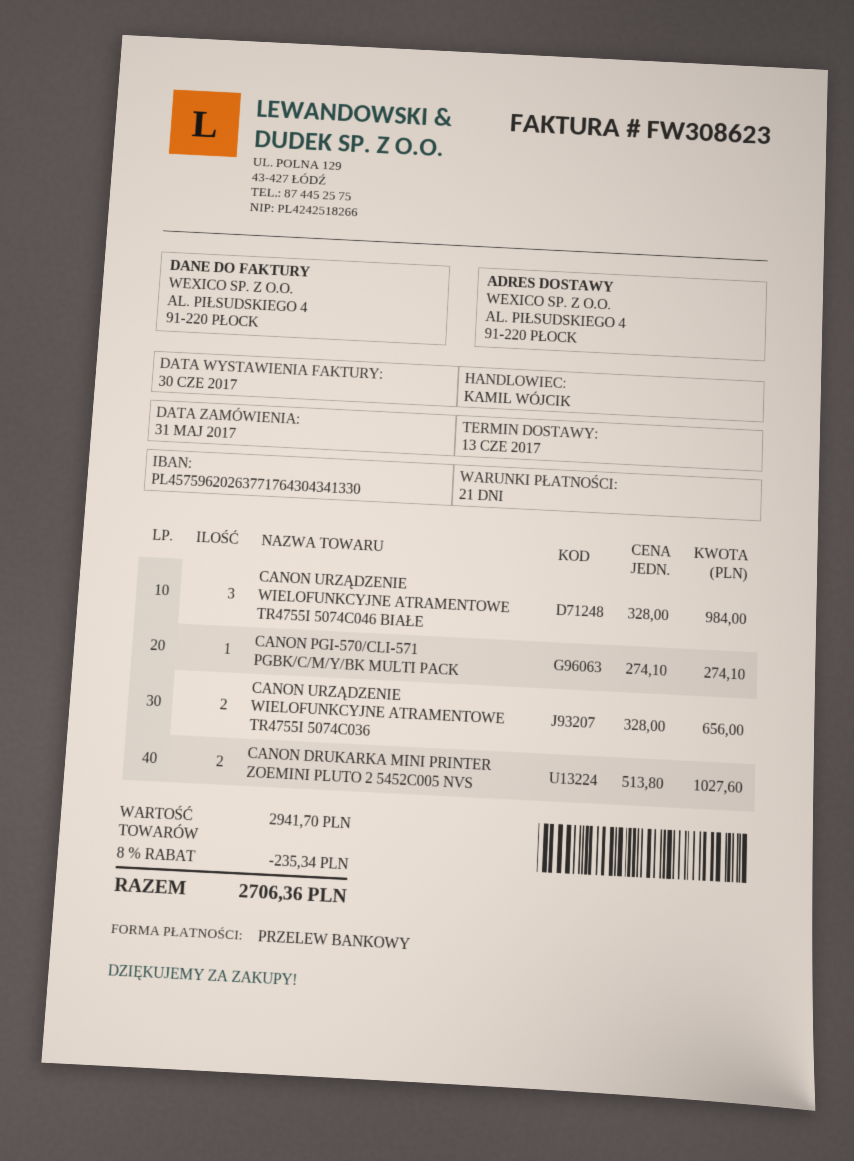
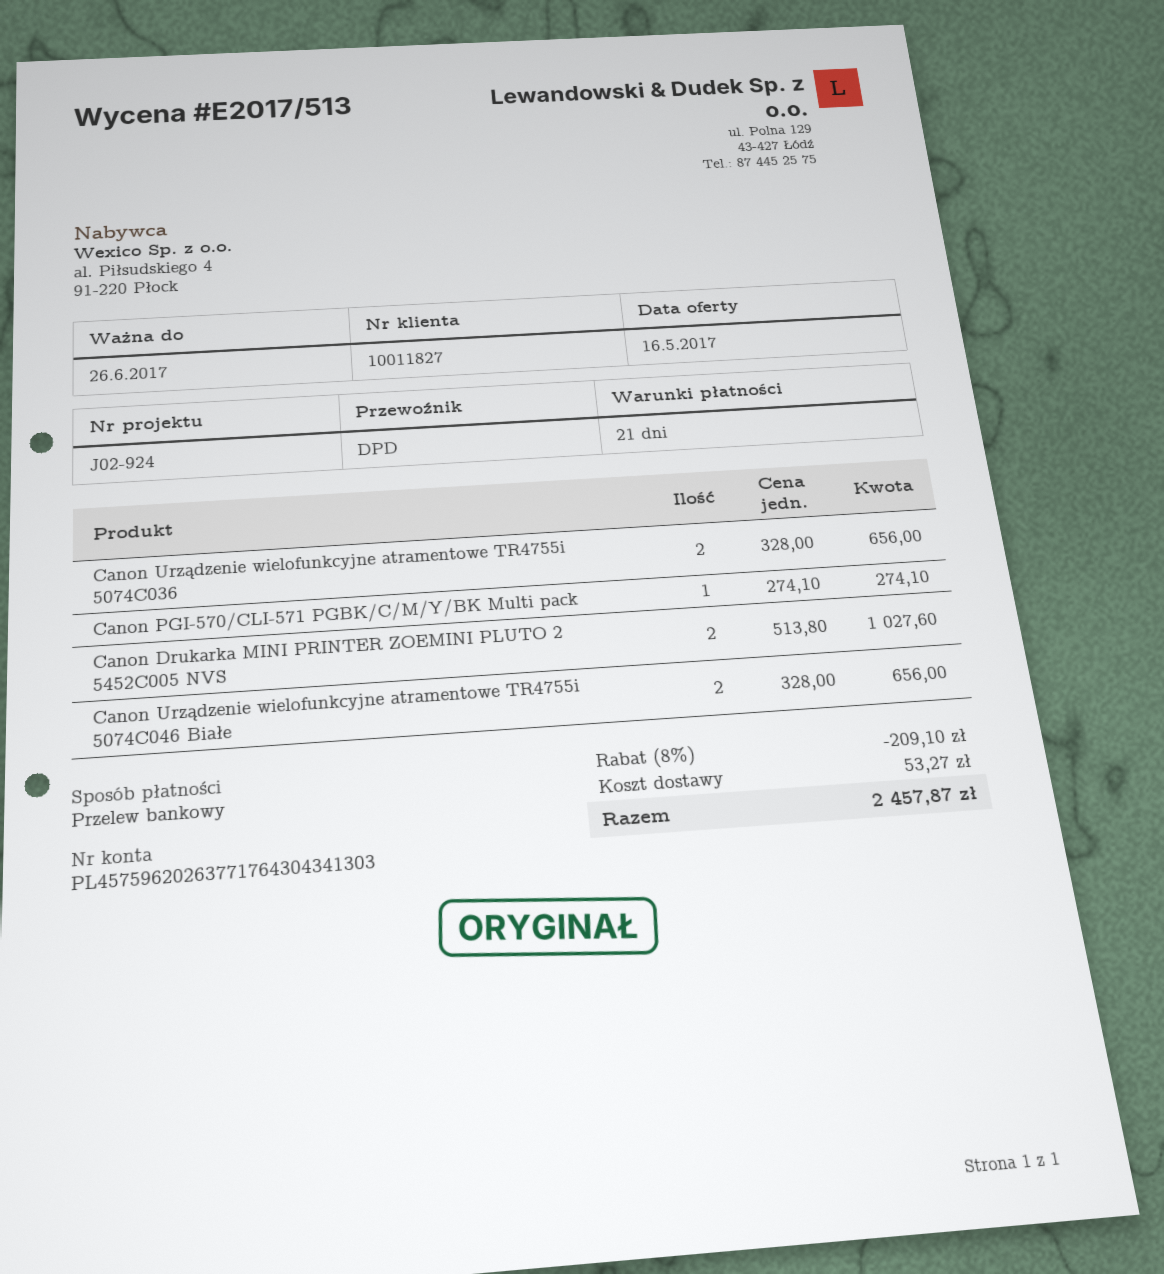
bank account: PL45759620263771764304341330 -> PL45759620263771764304341303
CANON URZĄDZENIE WIELOFUNKCYJNE ATRAMENTOWE TR4755I 5074C046 BIAŁE: 3 x 328.00 = 984.00 -> 2 x 328.00 = 656.00
discount: 8% = 235.34 -> 8% = 209.10
shipping: none -> 53.27
total: 2706.36 -> 2457.87

